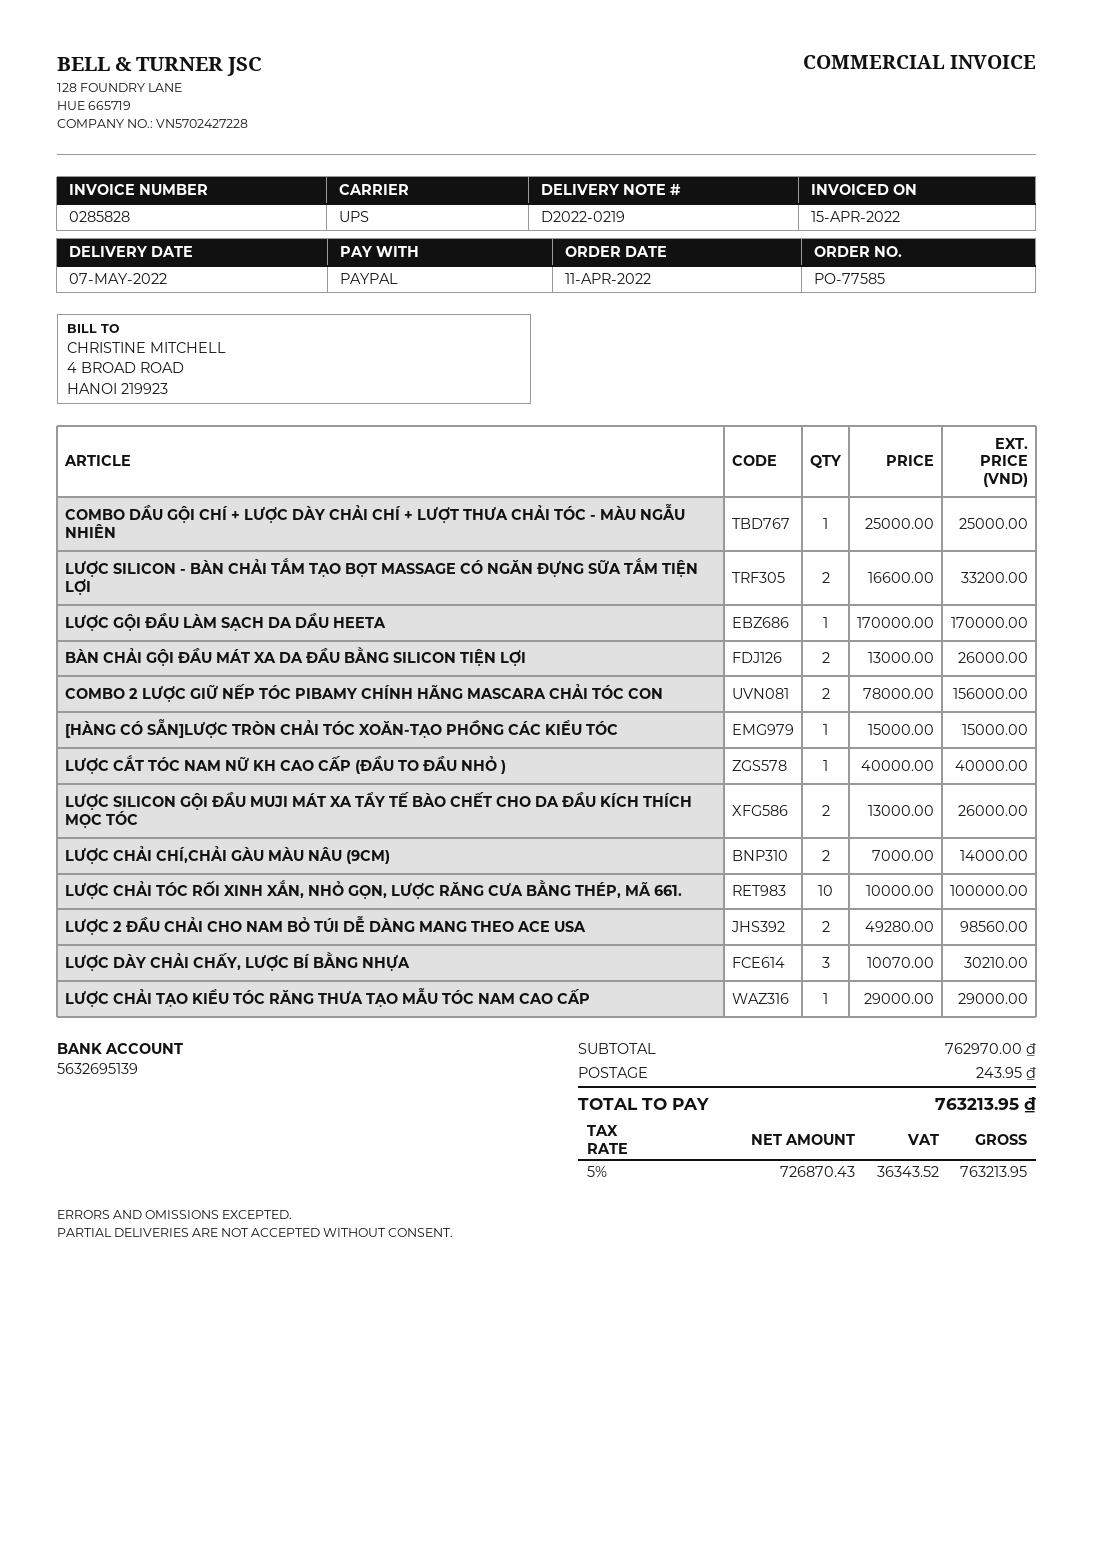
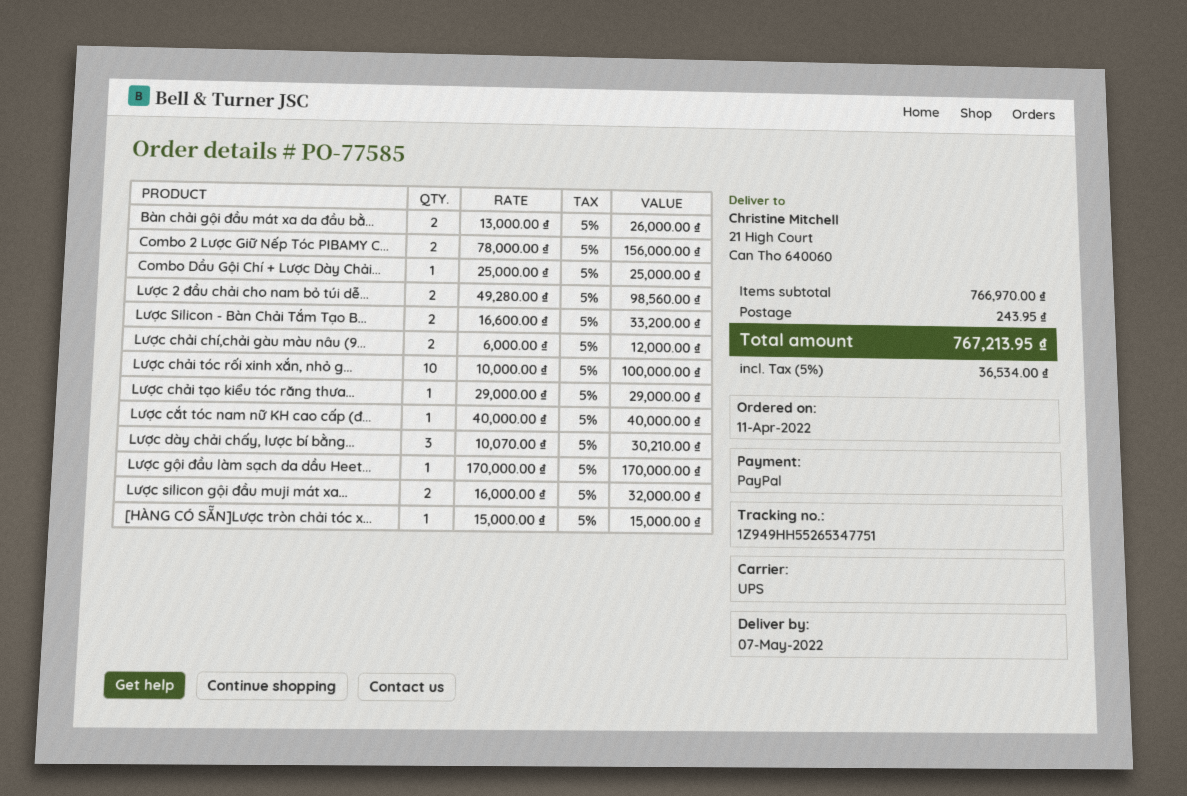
LƯỢC SILICON GỘI ĐẦU MUJI MÁT XA TẨY TẾ BÀO CHẾT CHO DA ĐẦU KÍCH THÍCH MỌC TÓC: 2 x 13000.00 = 26000.00 -> 2 x 16000.00 = 32000.00
LƯỢC CHẢI CHÍ,CHẢI GÀU MÀU NÂU (9CM): 2 x 7000.00 = 14000.00 -> 2 x 6000.00 = 12000.00
subtotal: 762970.00 -> 766970.00
tax: 5% = 36343.52 -> 5% = 36534.00
total: 763213.95 -> 767213.95

